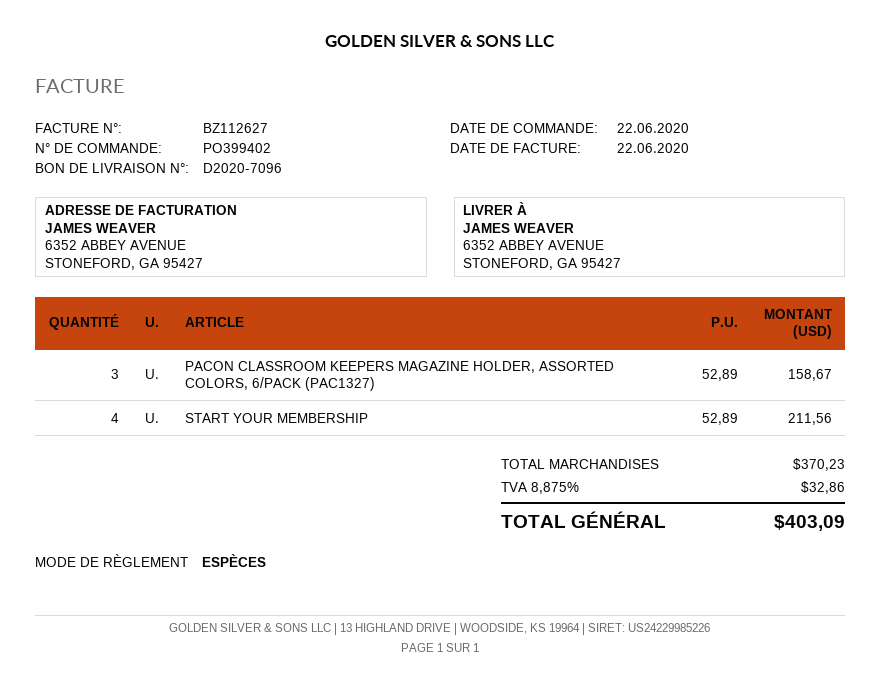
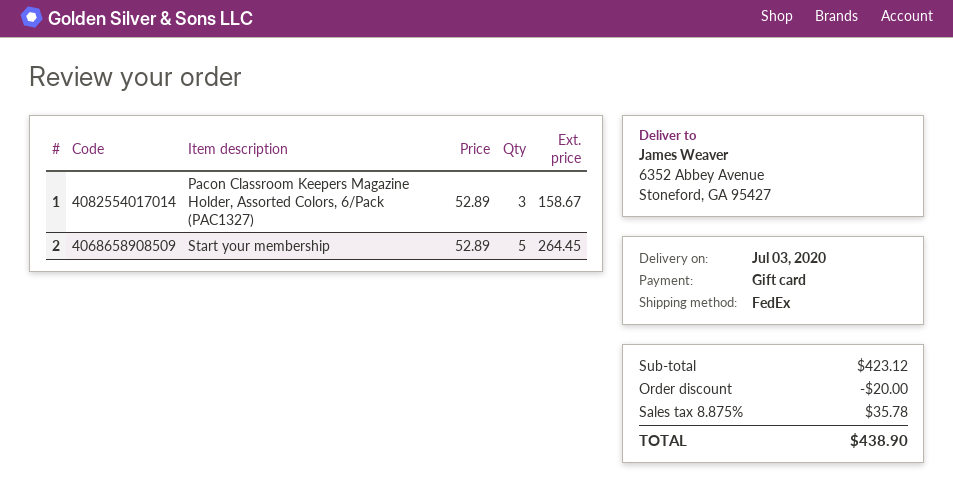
payment method: cash -> gift card
START YOUR MEMBERSHIP: 4 x 52.89 = 211.56 -> 5 x 52.89 = 264.45
subtotal: 370.23 -> 423.12
discount: none -> 20.00
tax: 8.875% = 32.86 -> 8.875% = 35.78
total: 403.09 -> 438.90

